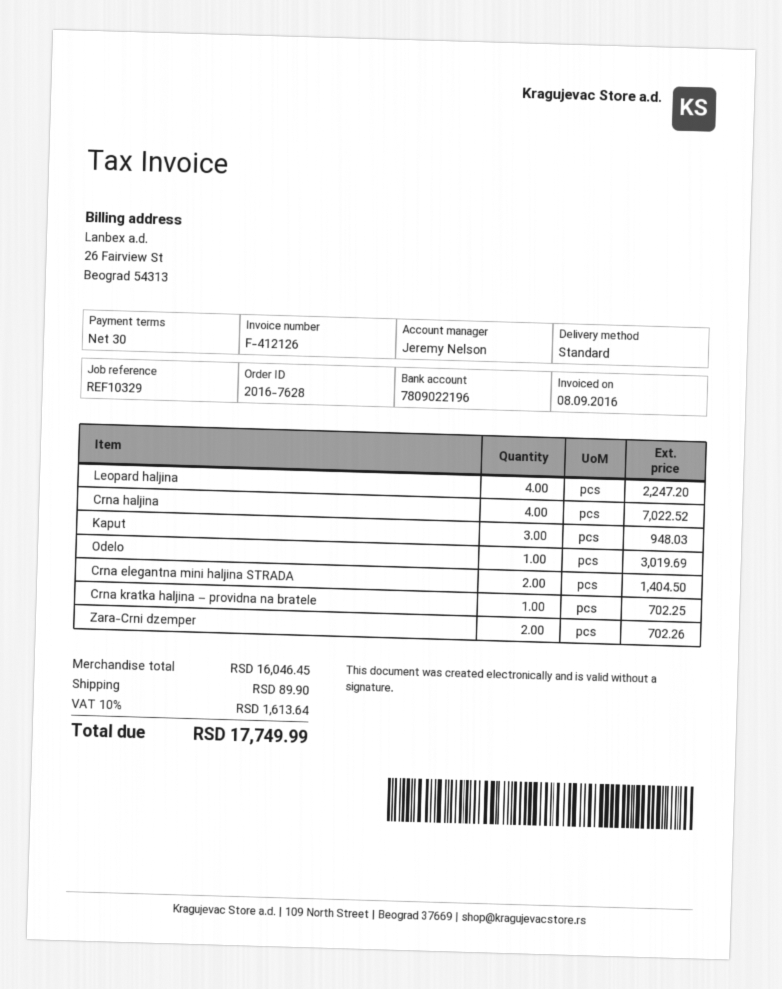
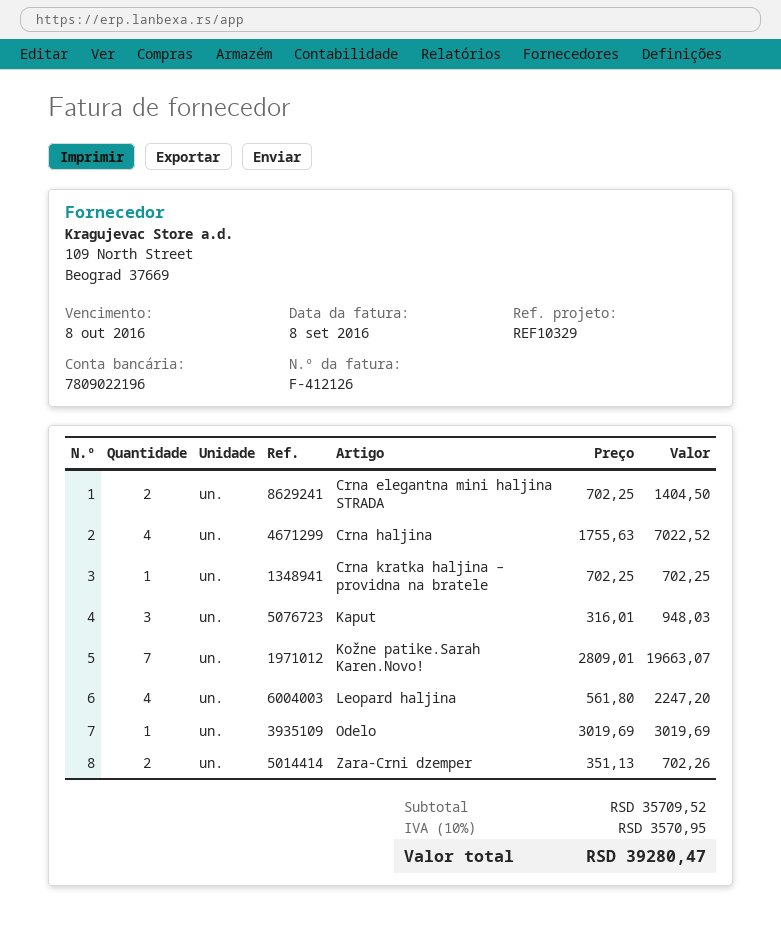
Kožne patike.Sarah Karen.Novo!: none -> 7 for 19663.07
subtotal: 16046.45 -> 35709.52
shipping: 89.90 -> none
tax: 10% = 1613.64 -> 10% = 3570.95
total: 17749.99 -> 39280.47

